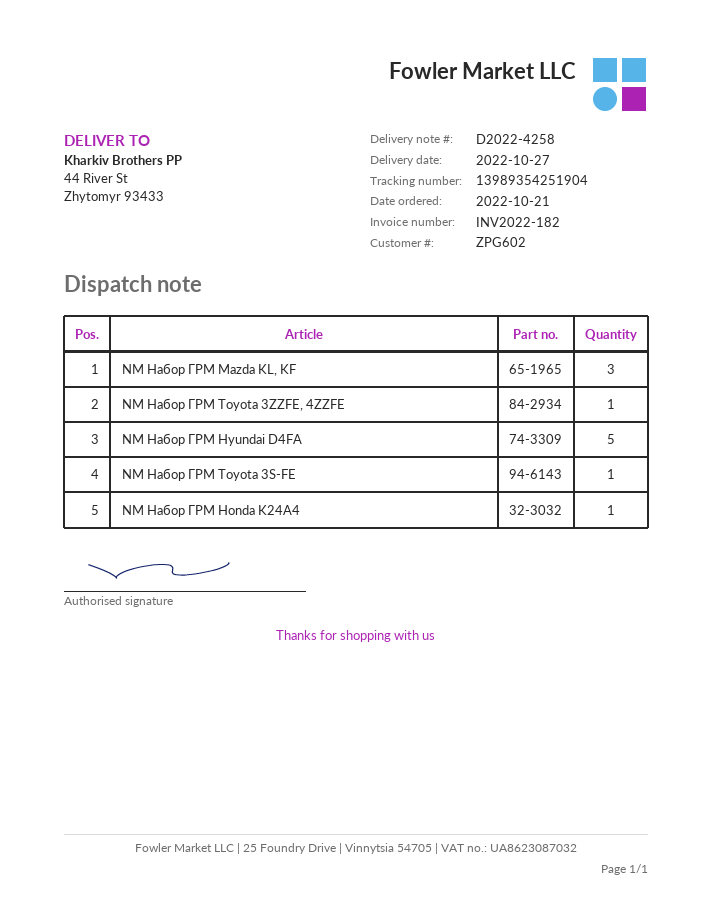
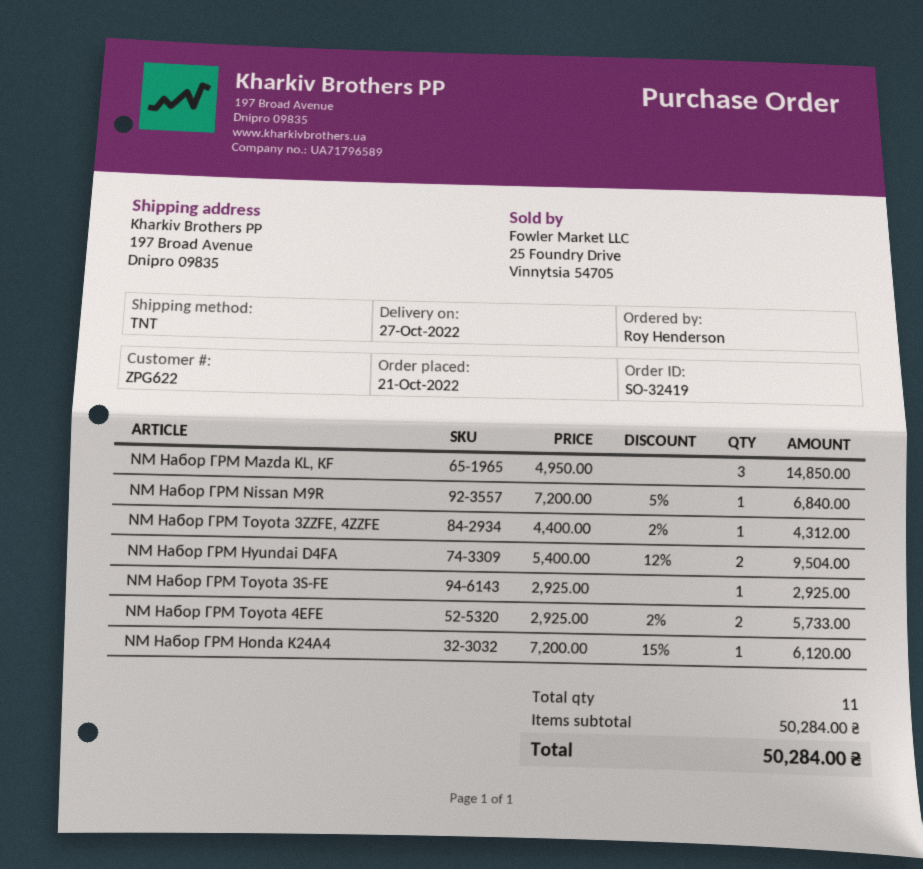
customer number: ZPG602 -> ZPG622
ship to: 44 River St, Zhytomyr 93433 -> 197 Broad Avenue, Dnipro 09835
NM Набор ГРМ Hyundai D4FA: 5 -> 2
NM Набор ГРМ Nissan M9R: none -> 1
NM Набор ГРМ Toyota 4EFE: none -> 2

